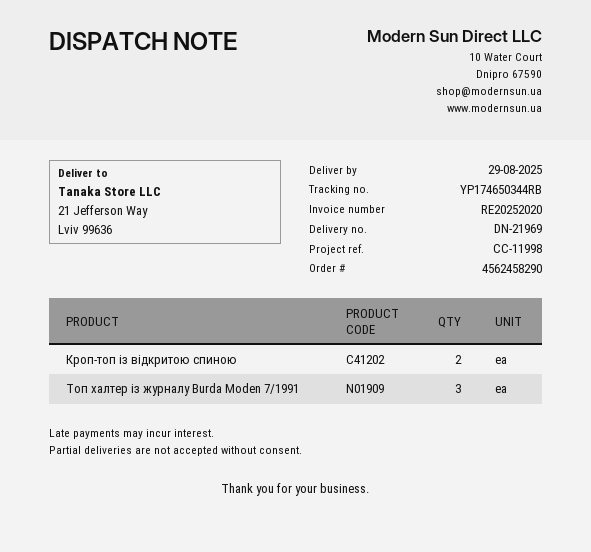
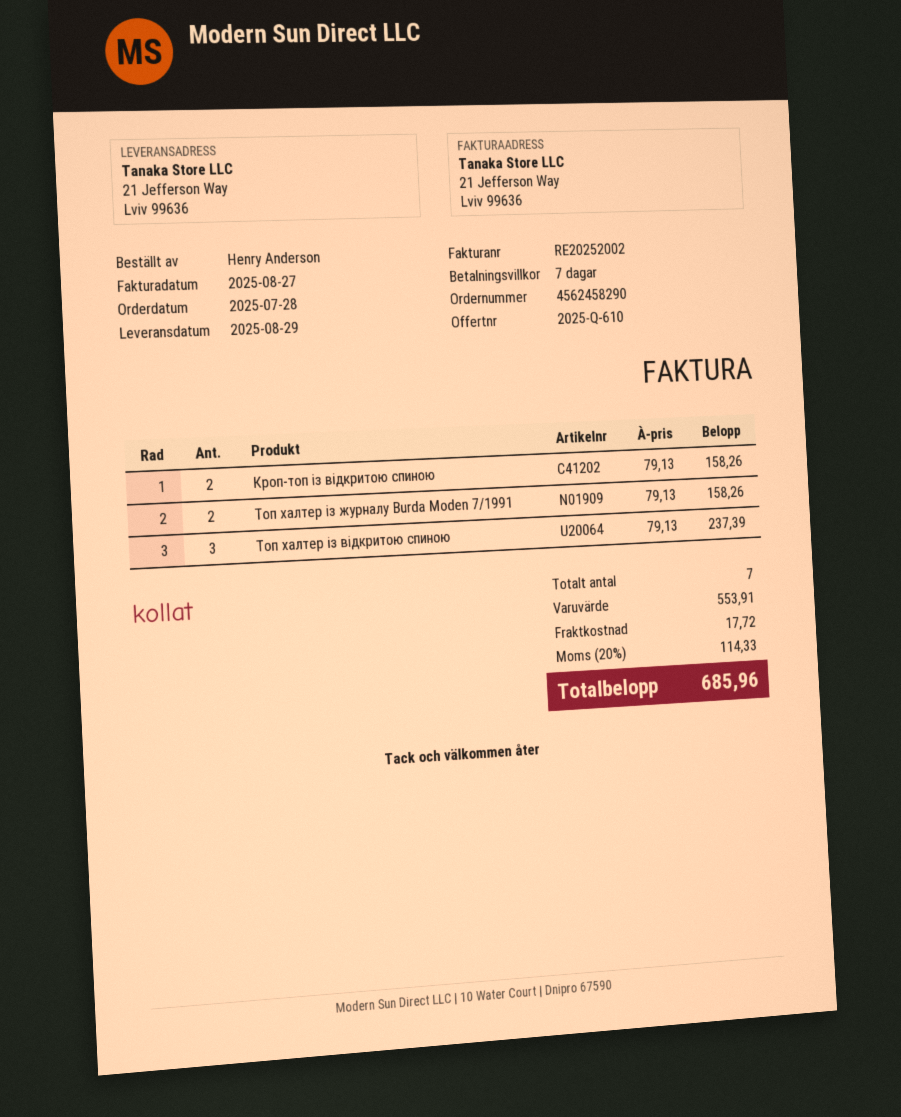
invoice number: RE20252020 -> RE20252002
Топ халтер із журналу Burda Moden 7/1991: 3 -> 2
Топ халтер із відкритою спиною: none -> 3

